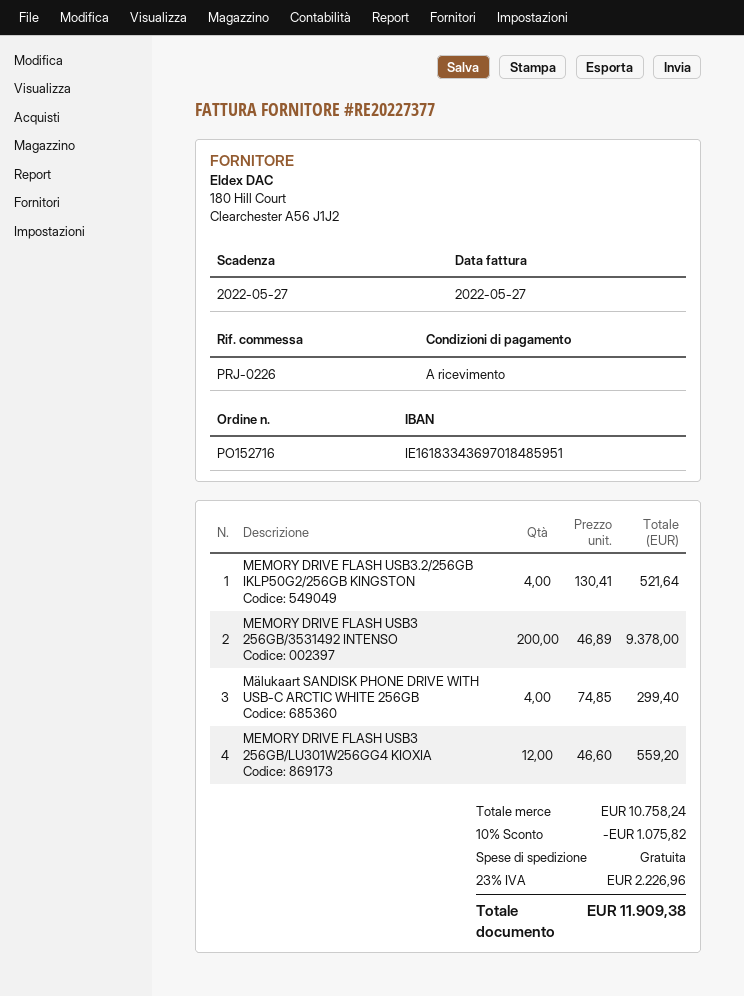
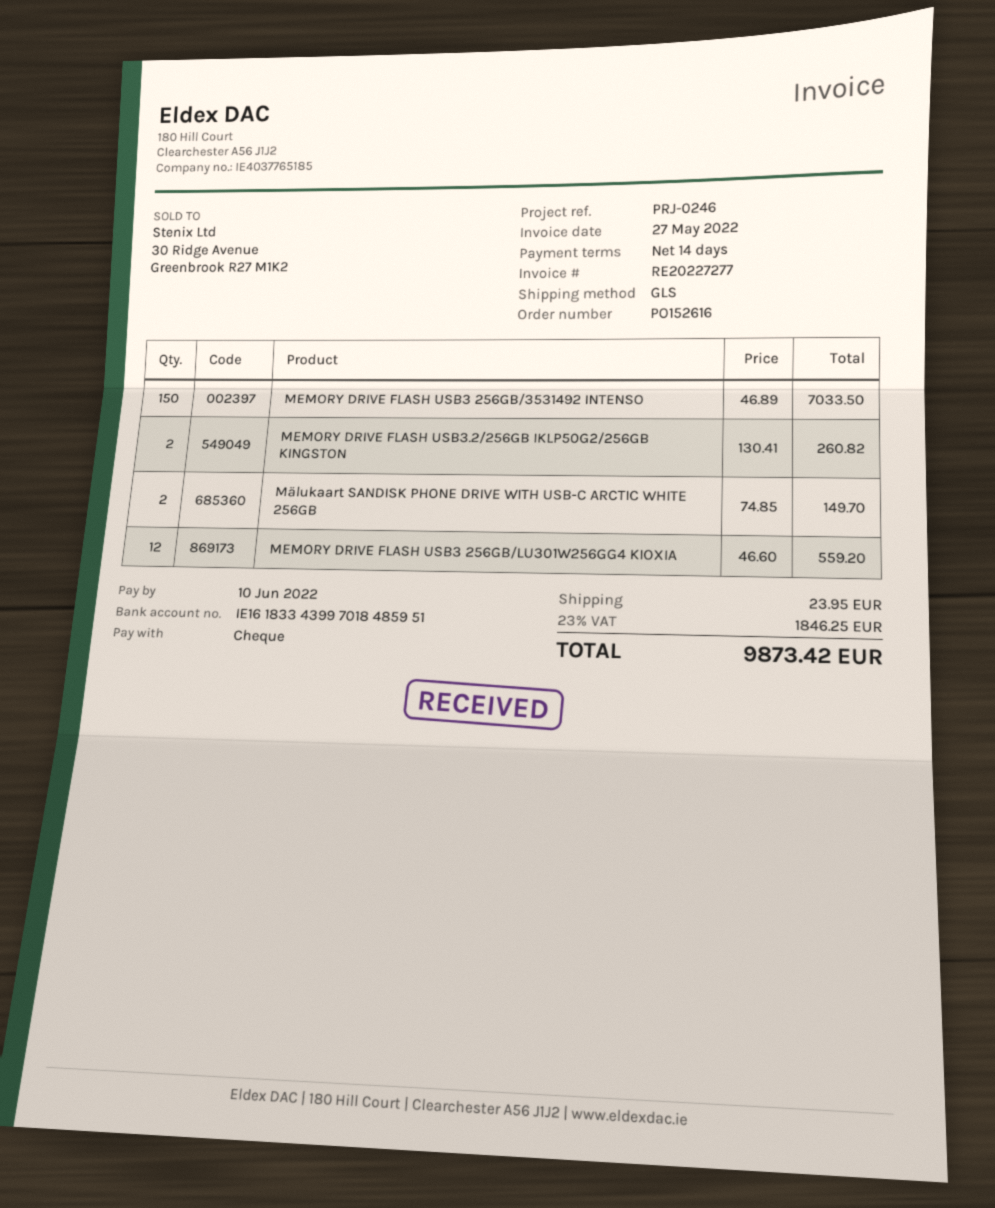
order number: PO152716 -> PO152616
invoice number: RE20227377 -> RE20227277
payment terms: on receipt -> 14 days
due date: 2022-05-27 -> 2022-06-10
reference: PRJ-0226 -> PRJ-0246
bank account: IE16183343697018485951 -> IE16183343997018485951
MEMORY DRIVE FLASH USB3.2/256GB IKLP50G2/256GB KINGSTON: 4 x 130.41 = 521.64 -> 2 x 130.41 = 260.82
MEMORY DRIVE FLASH USB3 256GB/3531492 INTENSO: 200 x 46.89 = 9378.00 -> 150 x 46.89 = 7033.50
Mälukaart SANDISK PHONE DRIVE WITH USB-C ARCTIC WHITE 256GB: 4 x 74.85 = 299.40 -> 2 x 74.85 = 149.70
discount: 10% = 1075.82 -> none
shipping: 0.00 -> 23.95
tax: 23% = 2226.96 -> 23% = 1846.25
total: 11909.38 -> 9873.42

